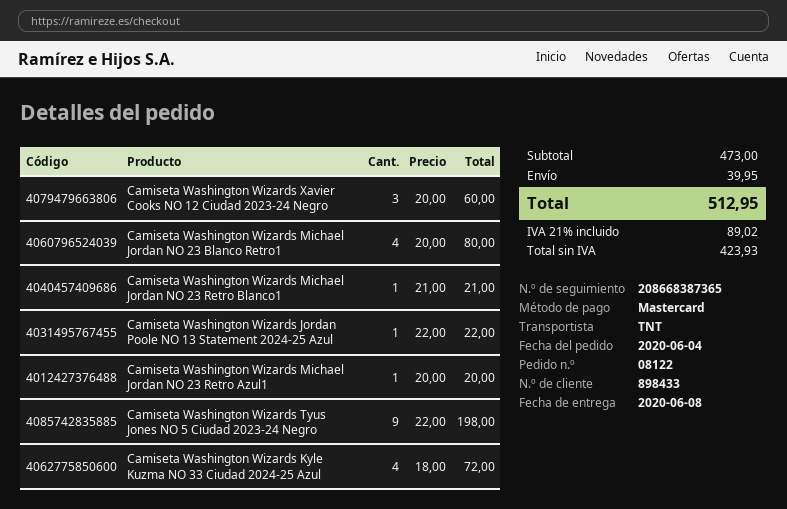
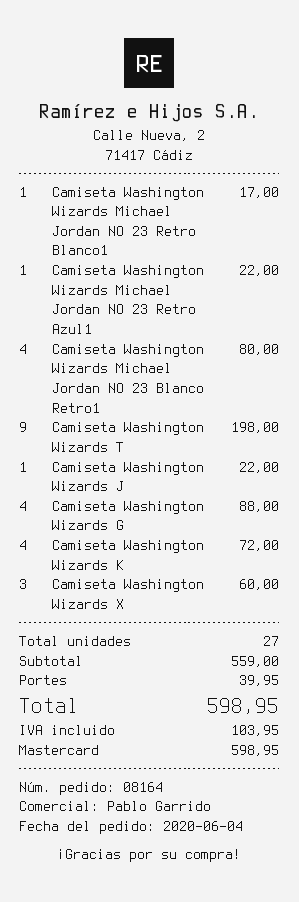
order number: 08122 -> 08164
Camiseta Washington Wizards Michael Jordan NO 23 Retro Blanco1: 1 for 21.00 -> 1 for 17.00
Camiseta Washington Wizards Michael Jordan NO 23 Retro Azul1: 1 for 20.00 -> 1 for 22.00
Camiseta Washington Wizards G: none -> 4 for 88.00
subtotal: 473.00 -> 559.00
tax: 89.02 -> 103.95
total: 512.95 -> 598.95

